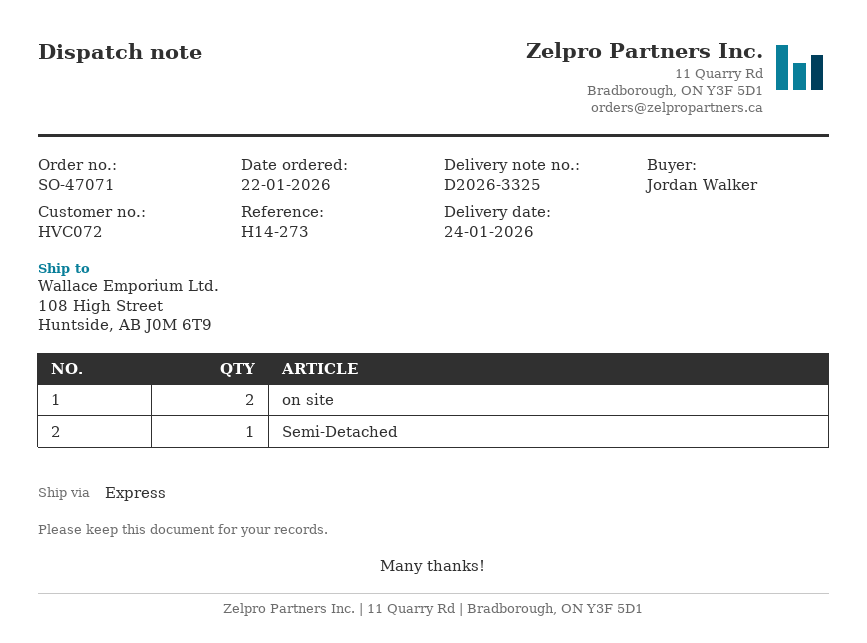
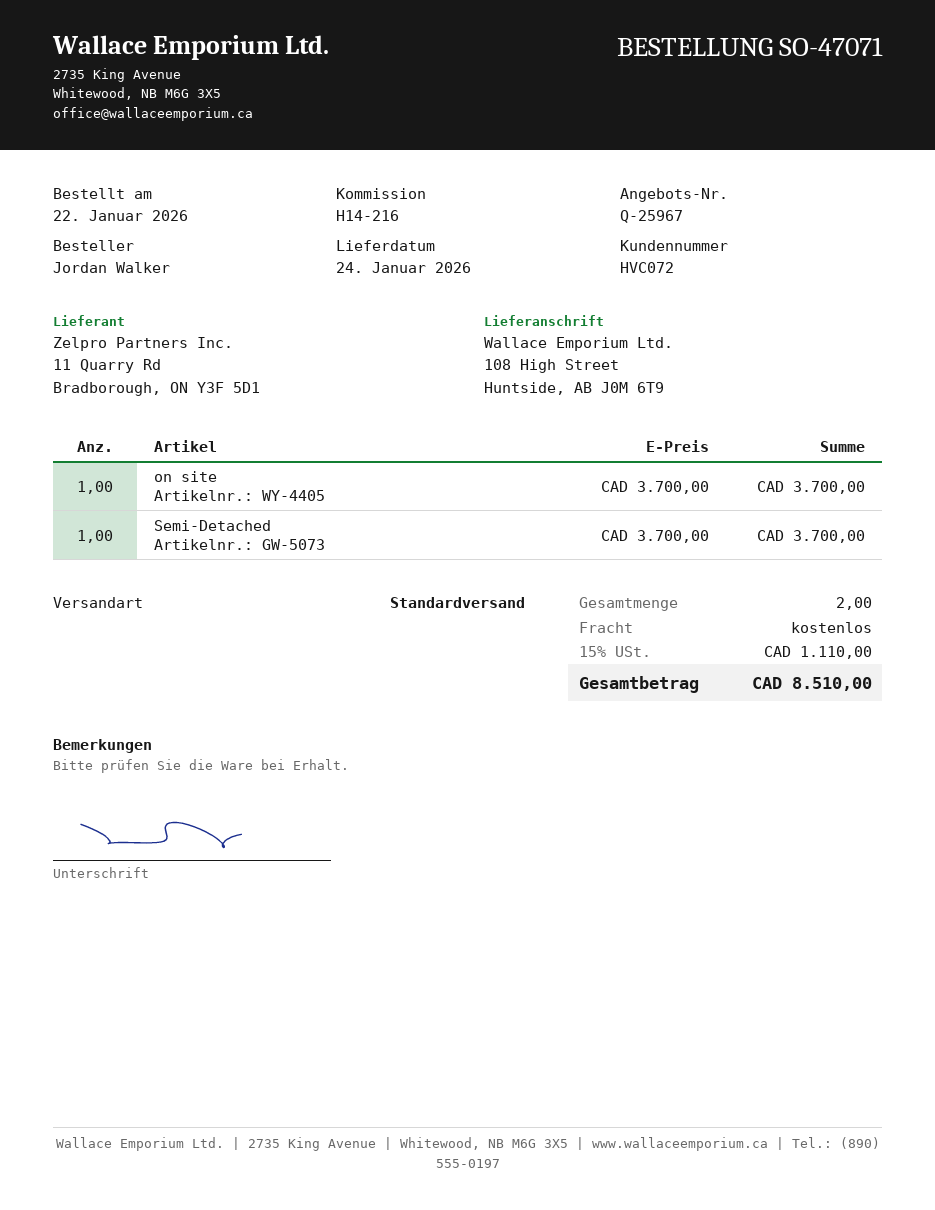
reference: H14-273 -> H14-216
shipping method: express -> standard
on site: 2 -> 1

